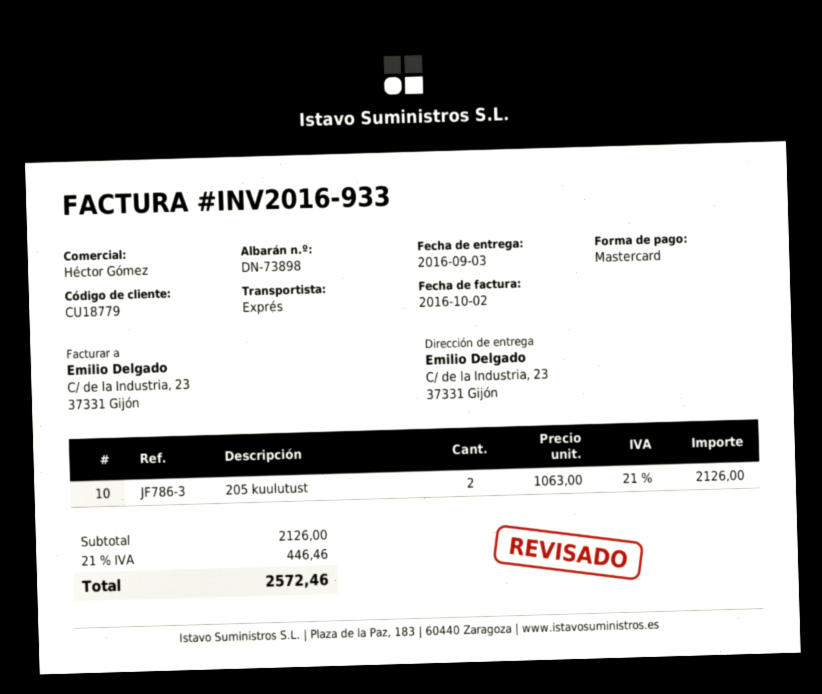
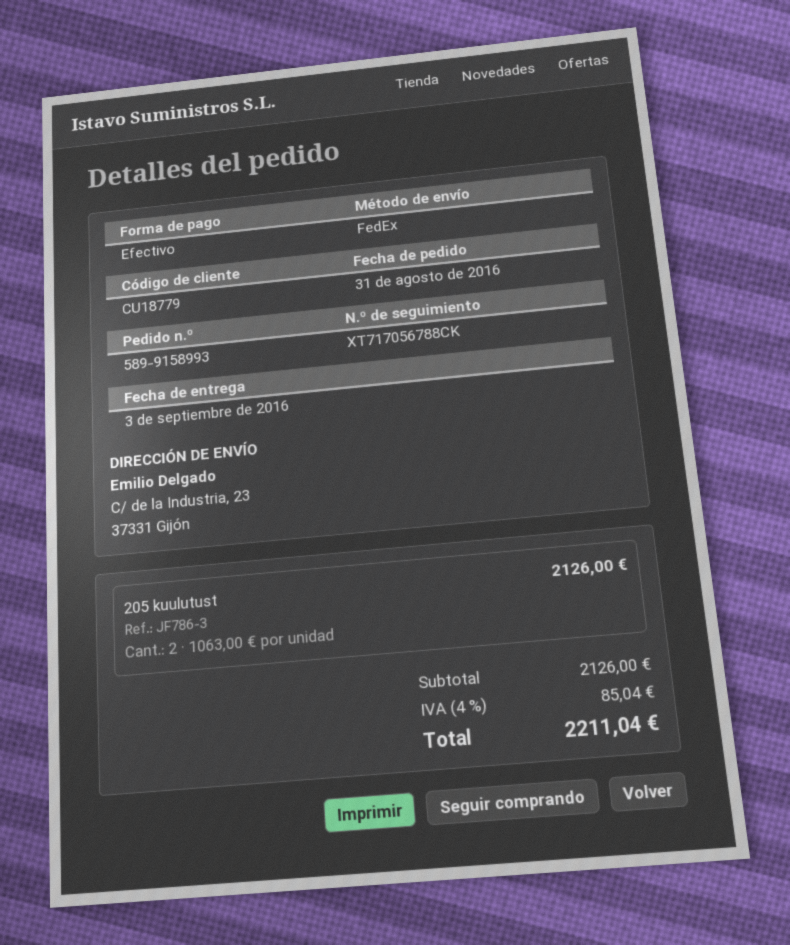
payment method: Mastercard -> cash
shipping method: express -> FedEx
tax: 21% = 446.46 -> 4% = 85.04
total: 2572.46 -> 2211.04

